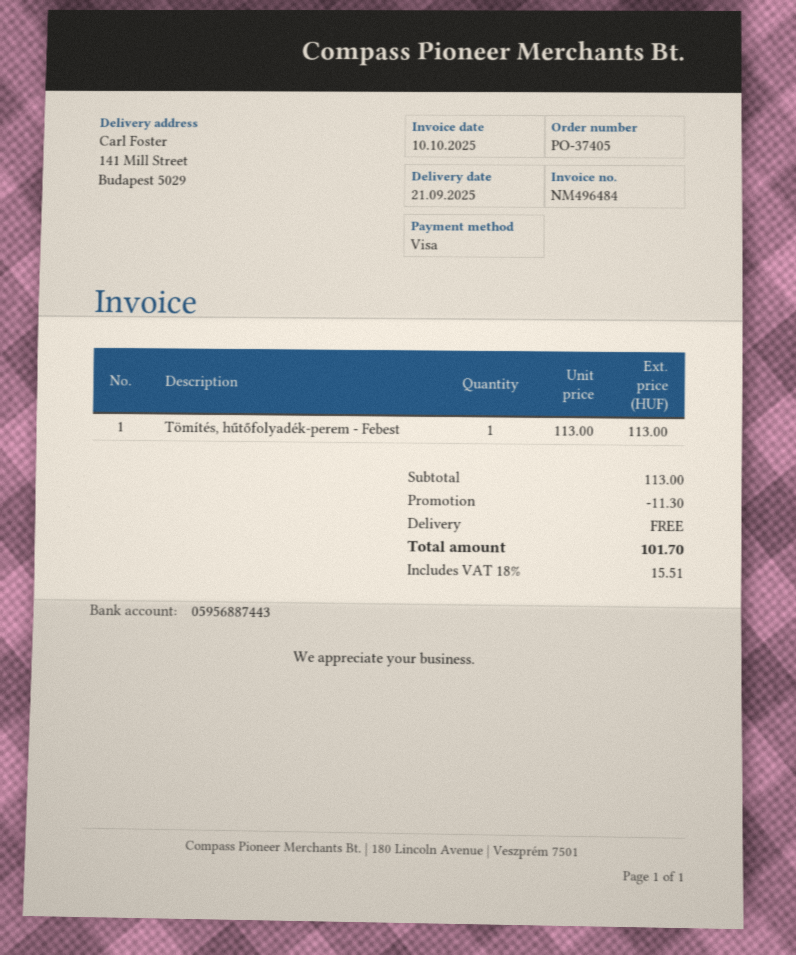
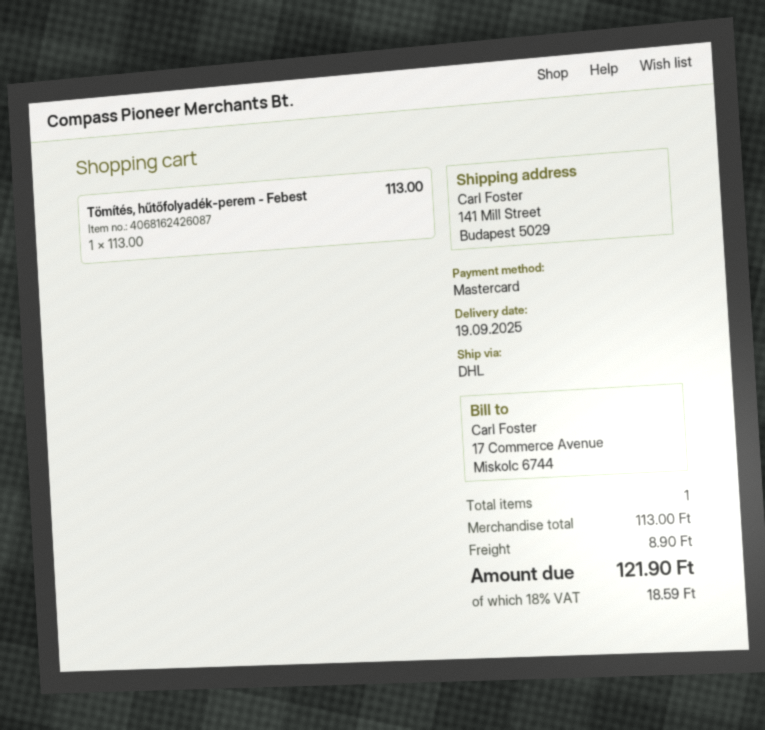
delivery date: 2025-09-21 -> 2025-09-19
payment method: Visa -> Mastercard
discount: 11.30 -> none
shipping: 0.00 -> 8.90
tax: 18% = 15.51 -> 18% = 18.59
total: 101.70 -> 121.90

